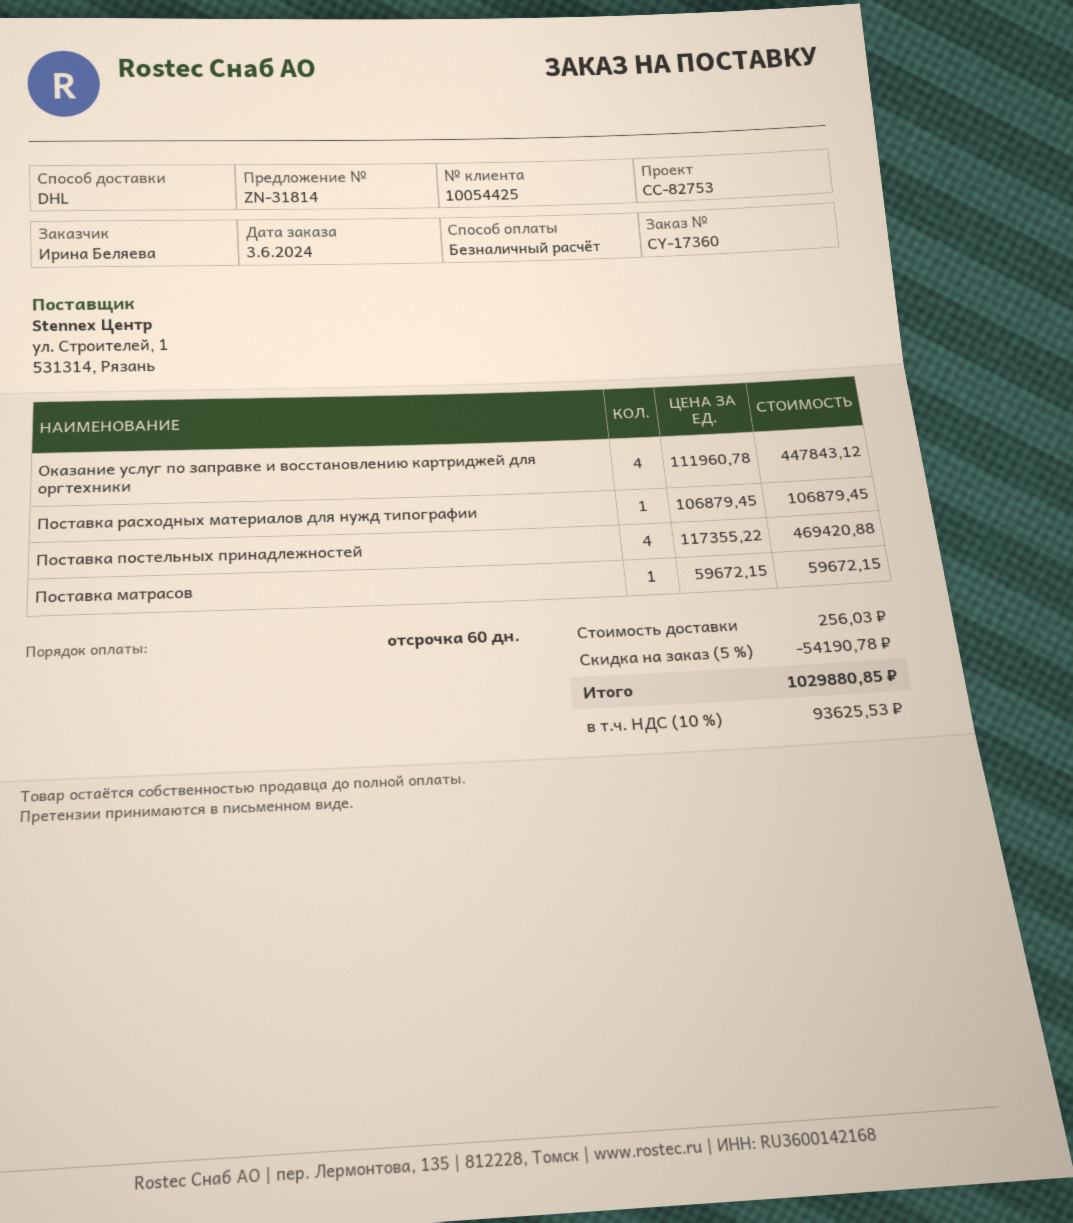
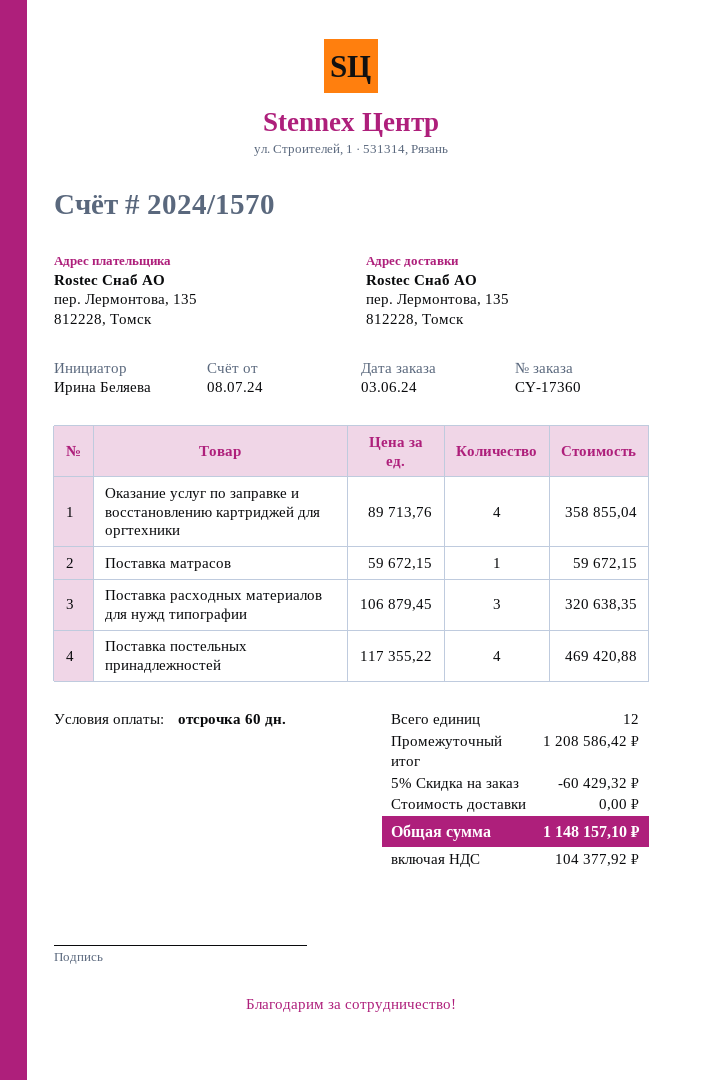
Оказание услуг по заправке и восстановлению картриджей для оргтехники: 4 x 111960.78 = 447843.12 -> 4 x 89713.76 = 358855.04
Поставка расходных материалов для нужд типографии: 1 x 106879.45 = 106879.45 -> 3 x 106879.45 = 320638.35
discount: 5% = 54190.78 -> 5% = 60429.32
shipping: 256.03 -> 0.00
tax: 93625.53 -> 104377.92
total: 1029880.85 -> 1148157.10

